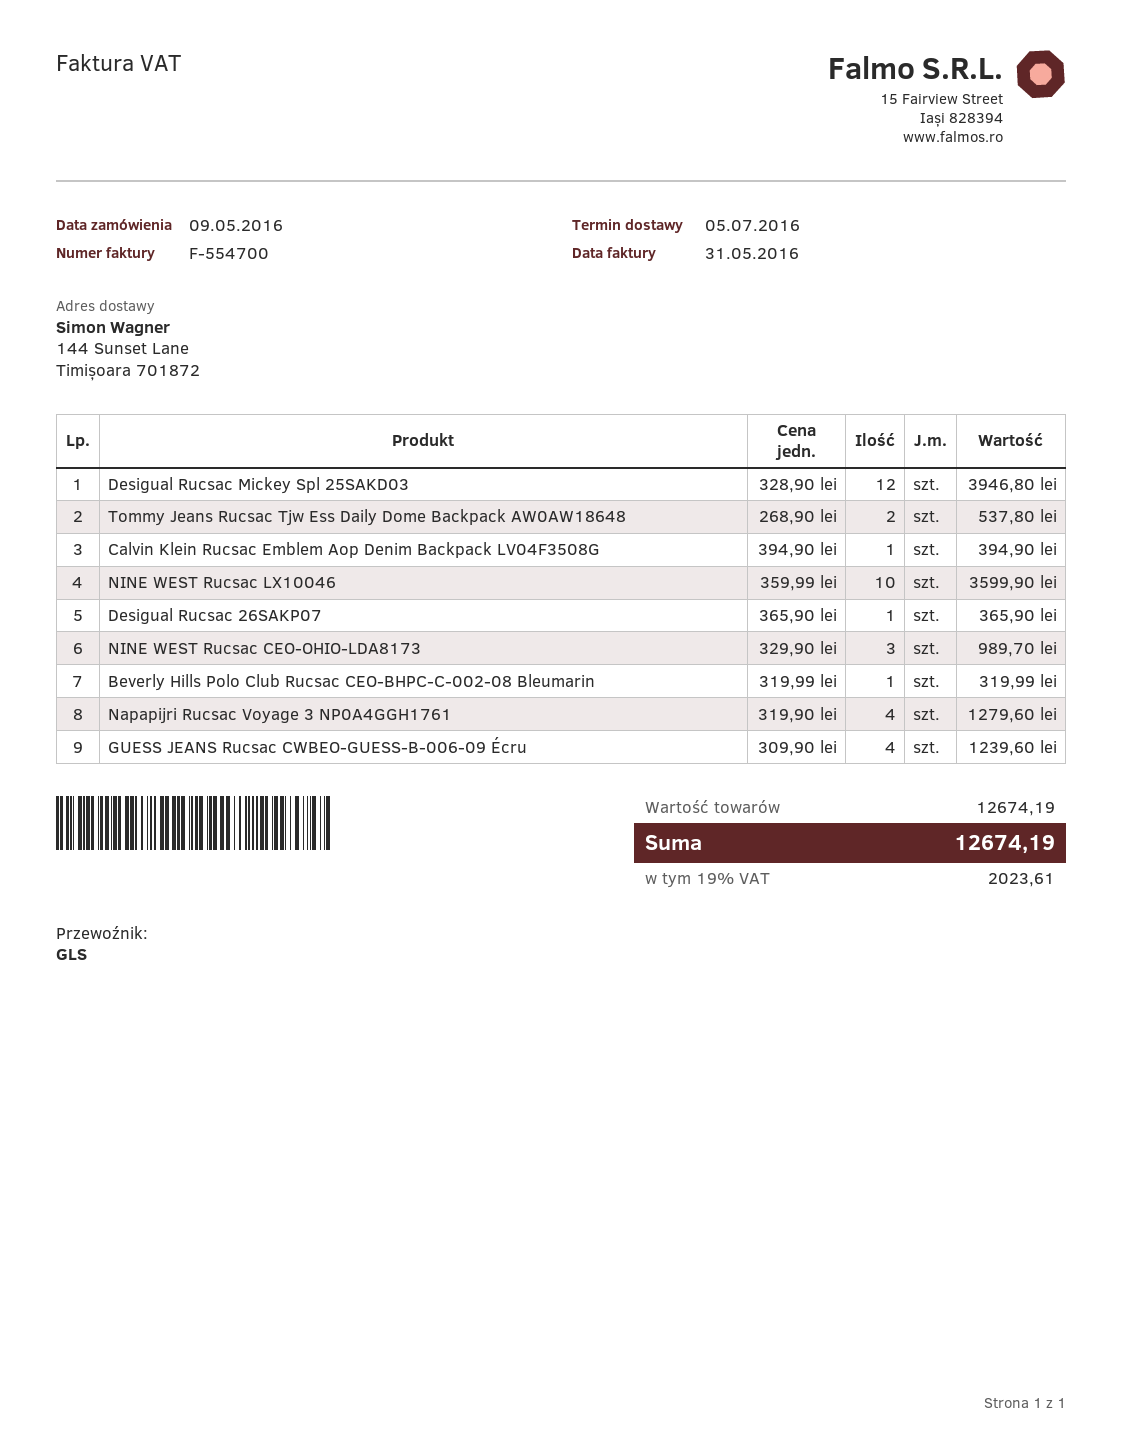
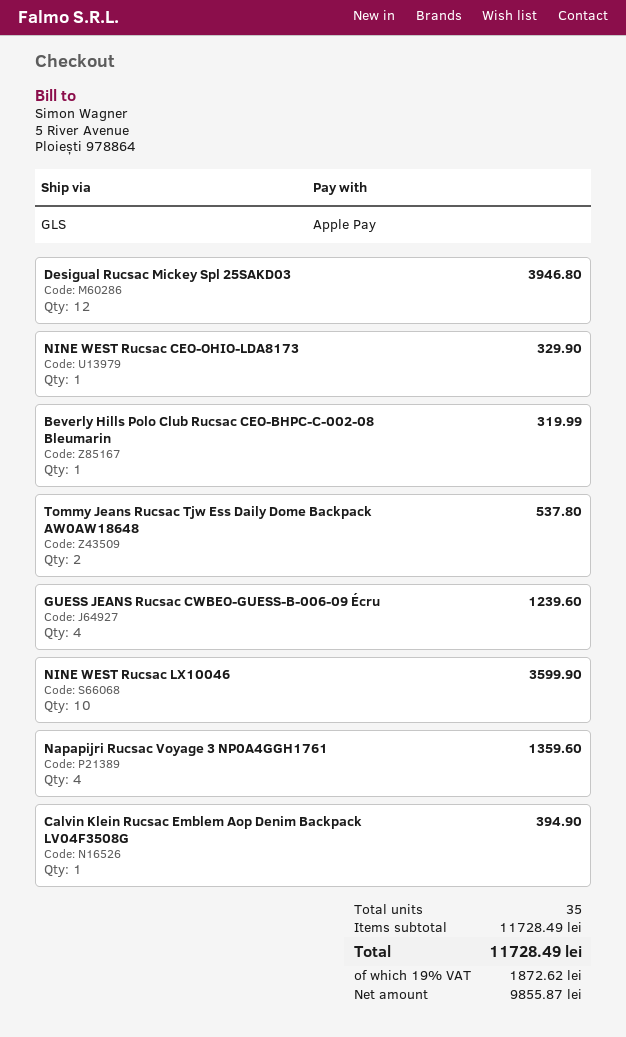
Desigual Rucsac 26SAKP07: 1 for 365.90 -> none
NINE WEST Rucsac CEO-OHIO-LDA8173: 3 for 989.70 -> 1 for 329.90
Napapijri Rucsac Voyage 3 NP0A4GGH1761: 4 for 1279.60 -> 4 for 1359.60
subtotal: 12674.19 -> 11728.49
tax: 19% = 2023.61 -> 19% = 1872.62
total: 12674.19 -> 11728.49

